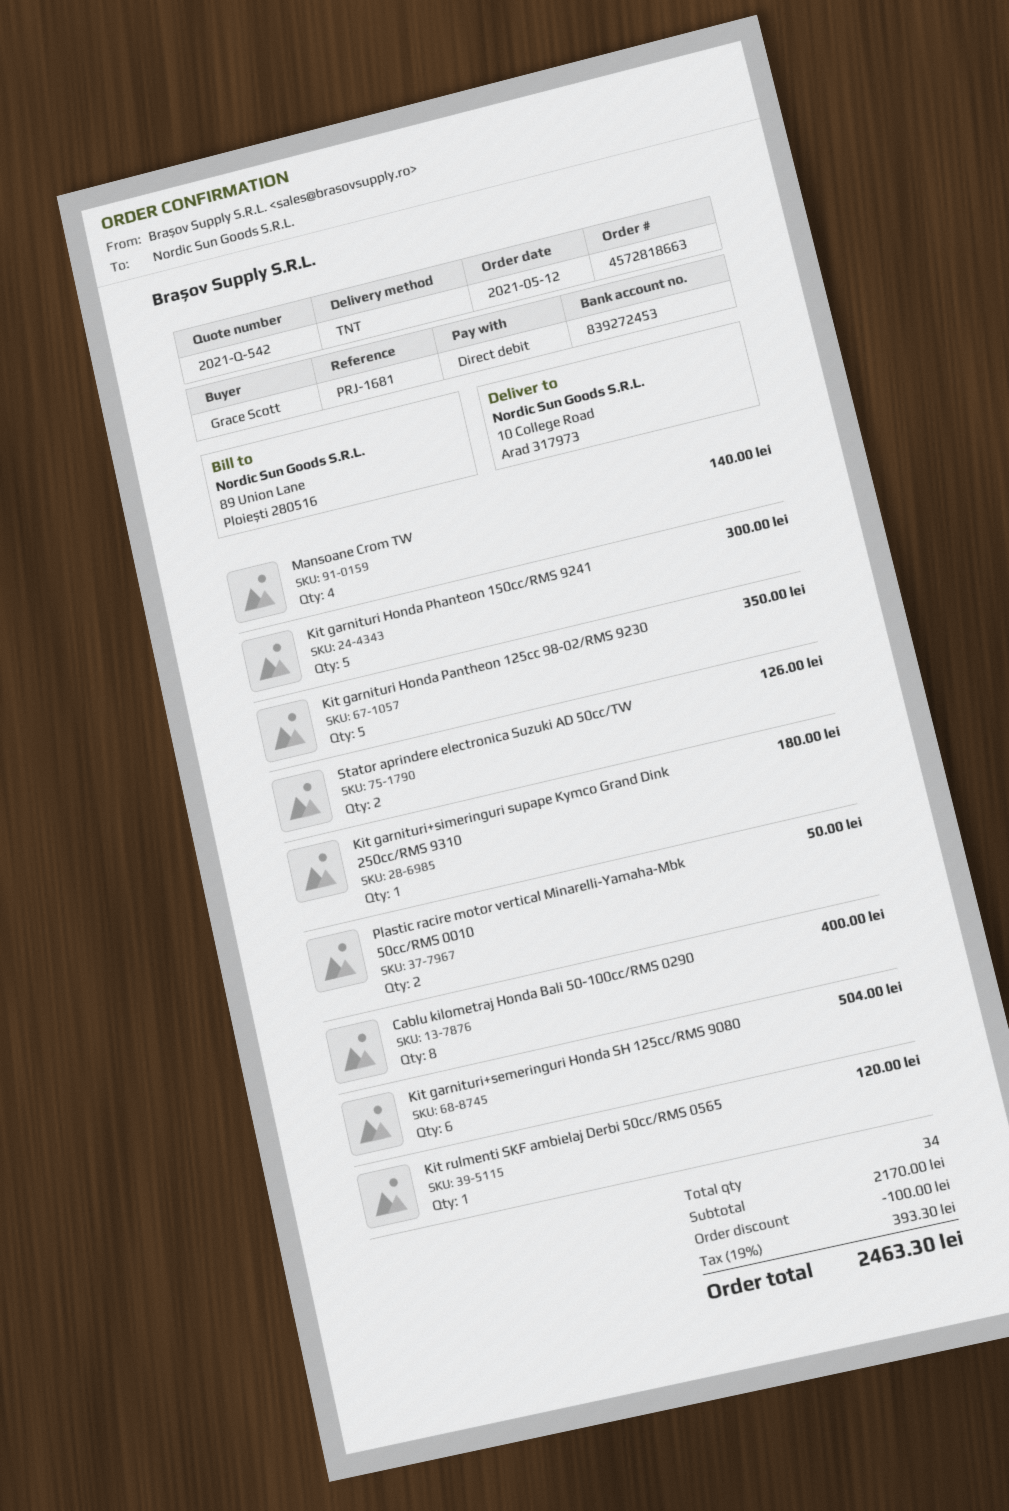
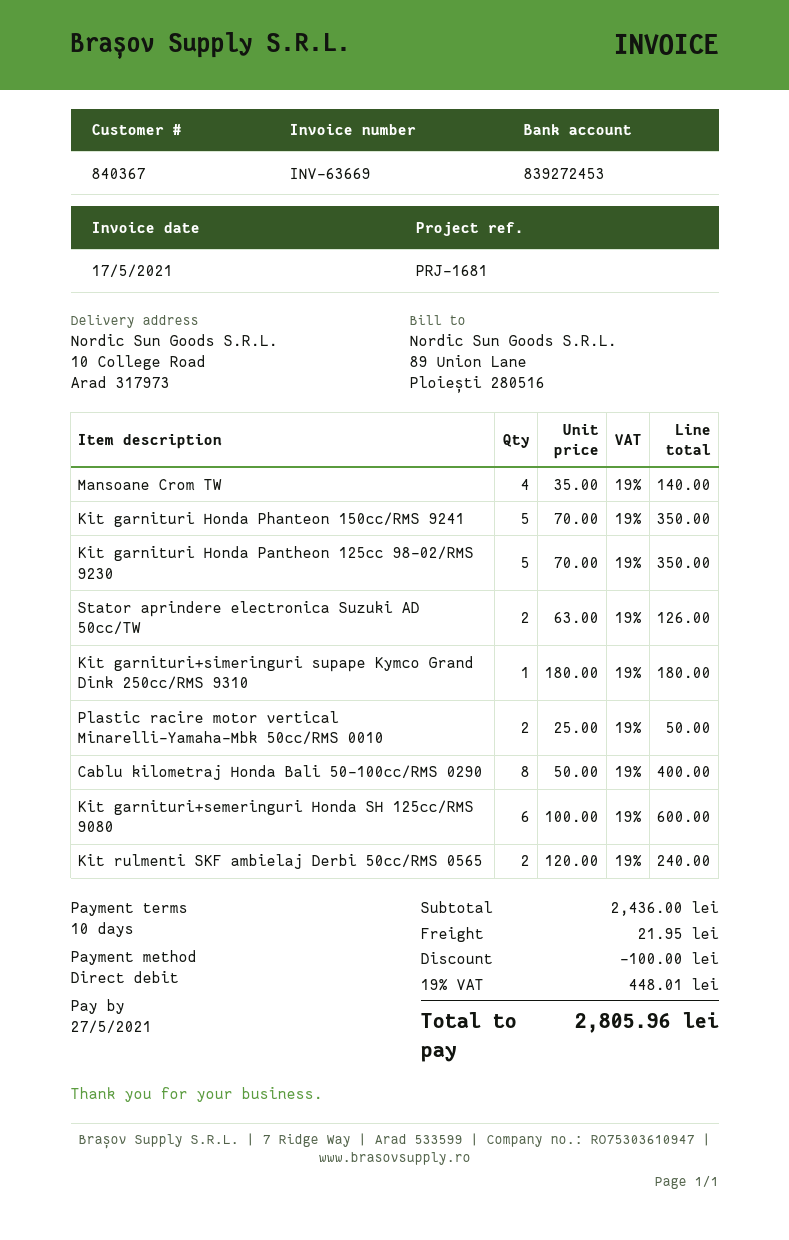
Kit garnituri Honda Phanteon 150cc/RMS 9241: 5 for 300.00 -> 5 for 350.00
Kit garnituri+semeringuri Honda SH 125cc/RMS 9080: 6 for 504.00 -> 6 for 600.00
Kit rulmenti SKF ambielaj Derbi 50cc/RMS 0565: 1 for 120.00 -> 2 for 240.00
subtotal: 2170.00 -> 2436.00
shipping: none -> 21.95
tax: 19% = 393.30 -> 19% = 448.01
total: 2463.30 -> 2805.96

